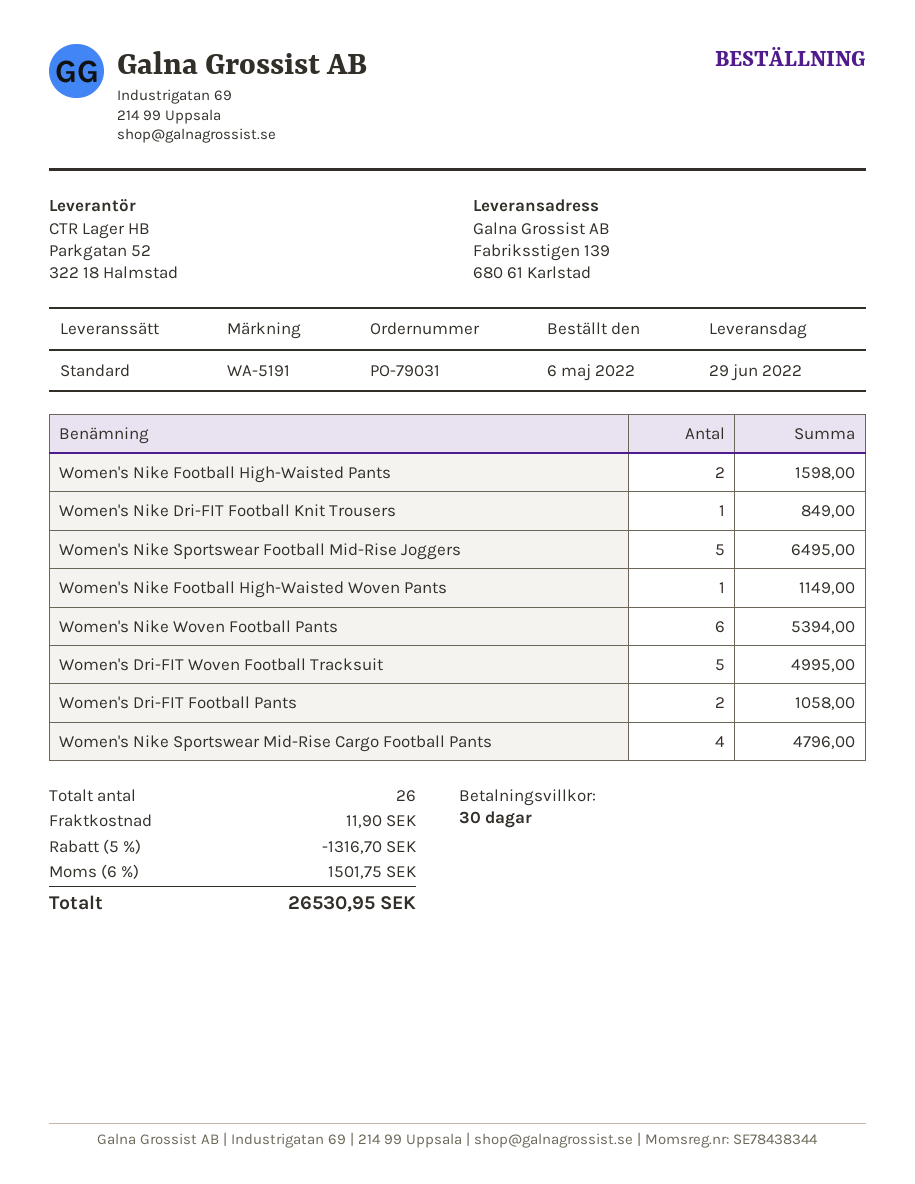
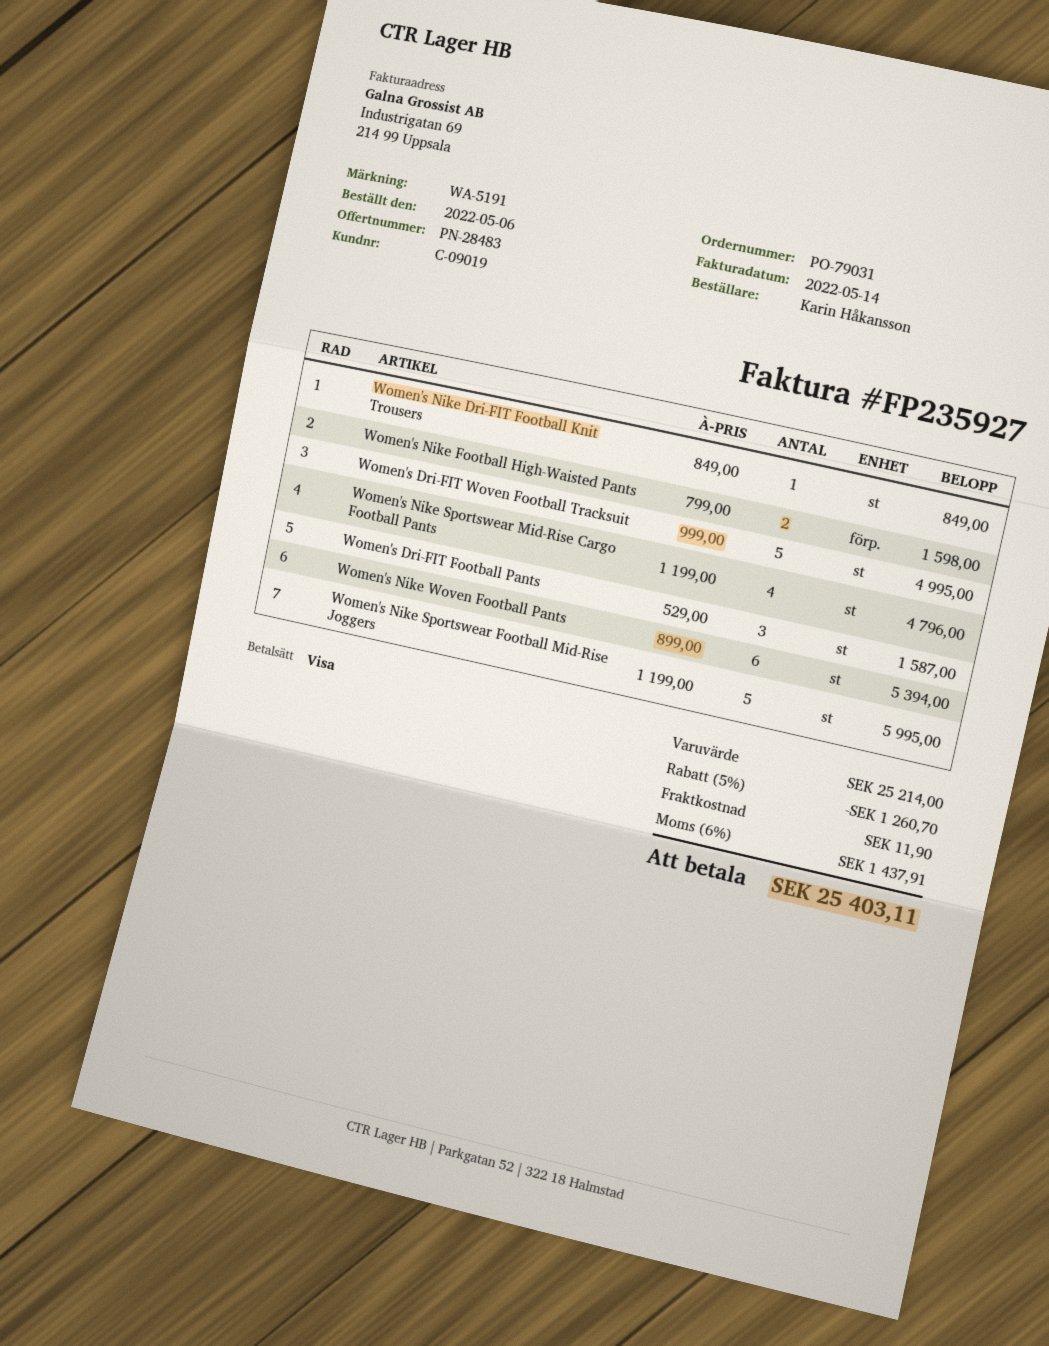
Women's Nike Sportswear Football Mid-Rise Joggers: 5 for 6495.00 -> 5 for 5995.00
Women's Nike Football High-Waisted Woven Pants: 1 for 1149.00 -> none
Women's Dri-FIT Football Pants: 2 for 1058.00 -> 3 for 1587.00
discount: 5% = 1316.70 -> 5% = 1260.70
tax: 6% = 1501.75 -> 6% = 1437.91
total: 26530.95 -> 25403.11

